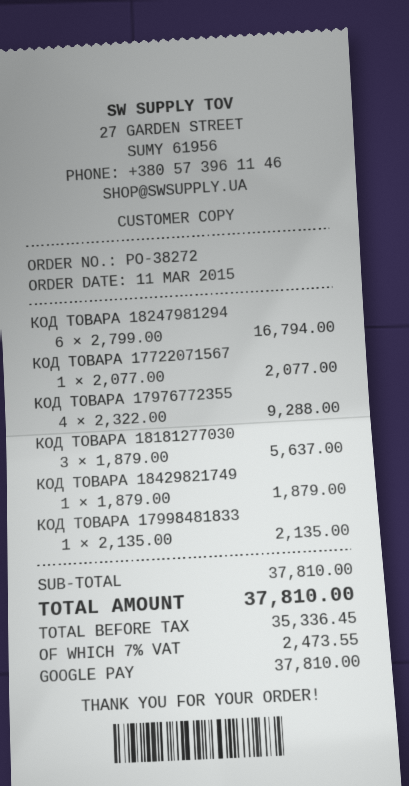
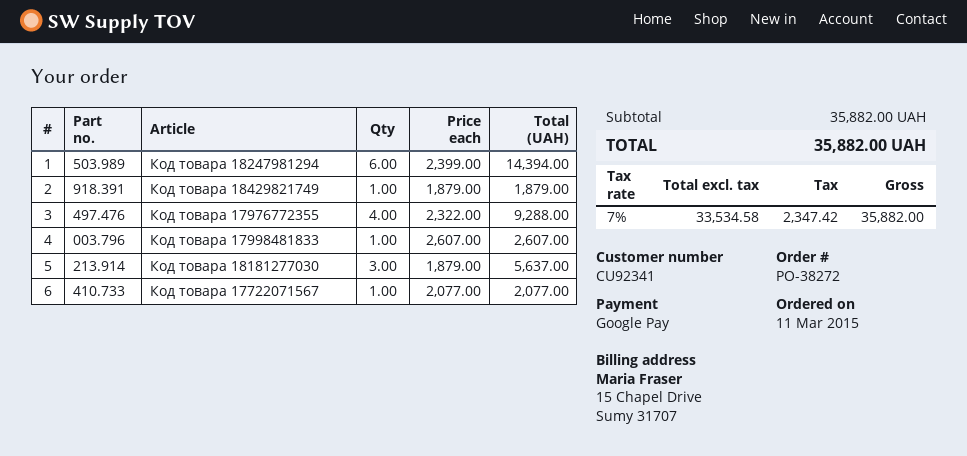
КОД ТОВАРА 18247981294: 6 x 2799.00 = 16794.00 -> 6 x 2399.00 = 14394.00
КОД ТОВАРА 17998481833: 1 x 2135.00 = 2135.00 -> 1 x 2607.00 = 2607.00
subtotal: 37810.00 -> 35882.00
net: 35336.45 -> 33534.58
tax: 7% = 2473.55 -> 7% = 2347.42
total: 37810.00 -> 35882.00

